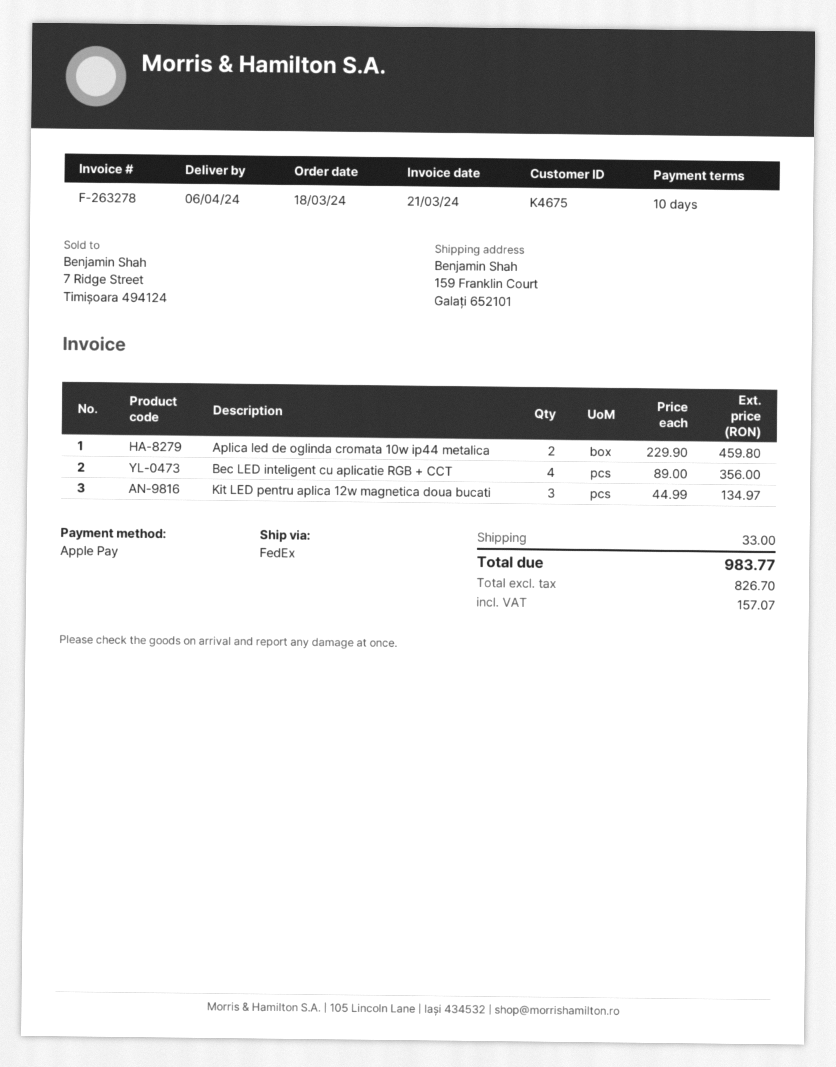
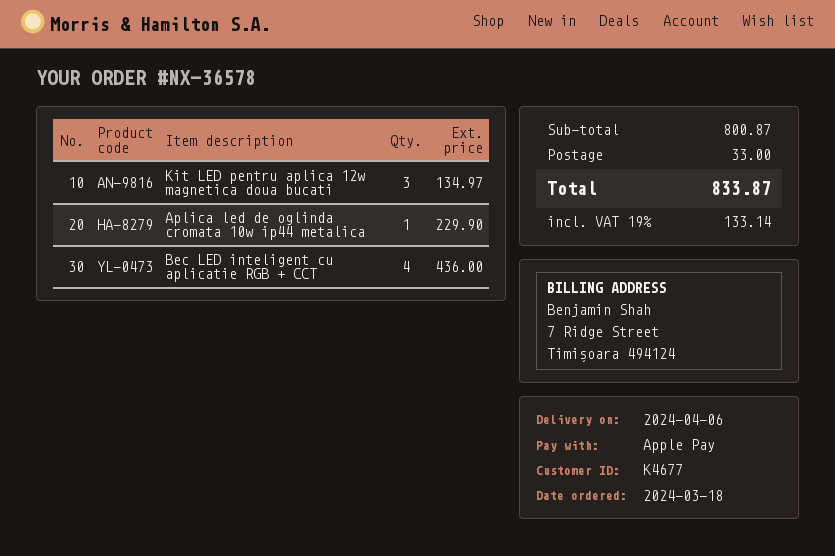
customer number: K4675 -> K4677
Aplica led de oglinda cromata 10w ip44 metalica: 2 for 459.80 -> 1 for 229.90
Bec LED inteligent cu aplicatie RGB + CCT: 4 for 356.00 -> 4 for 436.00
tax: 157.07 -> 133.14
total: 983.77 -> 833.87

